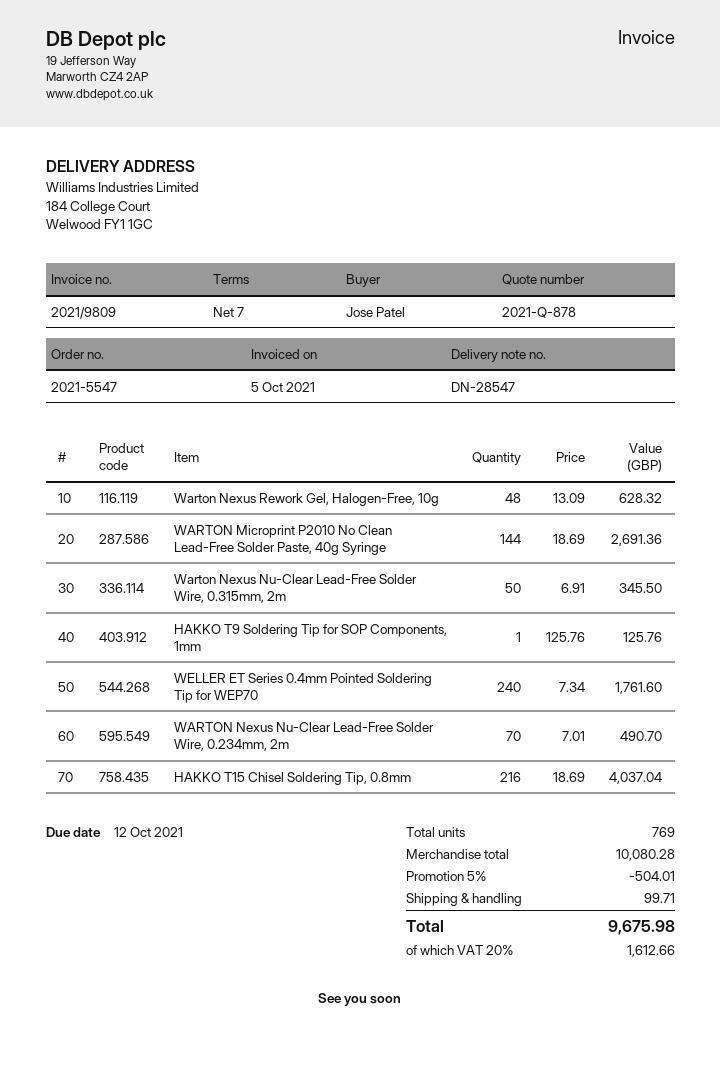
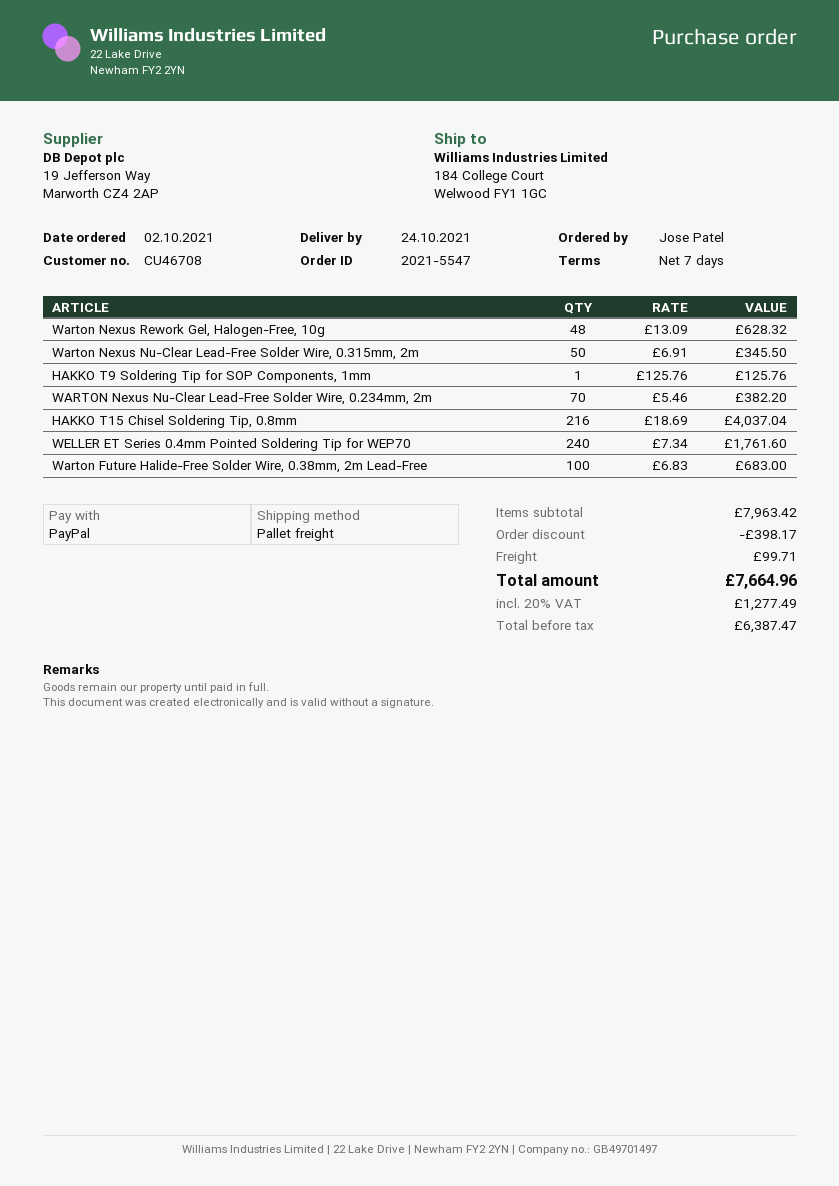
WARTON Microprint P2010 No Clean Lead-Free Solder Paste, 40g Syringe: 144 x 18.69 = 2691.36 -> none
WARTON Nexus Nu-Clear Lead-Free Solder Wire, 0.234mm, 2m: 70 x 7.01 = 490.70 -> 70 x 5.46 = 382.20
Warton Future Halide-Free Solder Wire, 0.38mm, 2m Lead-Free: none -> 100 x 6.83 = 683.00
subtotal: 10080.28 -> 7963.42
discount: 504.01 -> 398.17
tax: 20% = 1612.66 -> 20% = 1277.49
total: 9675.98 -> 7664.96

